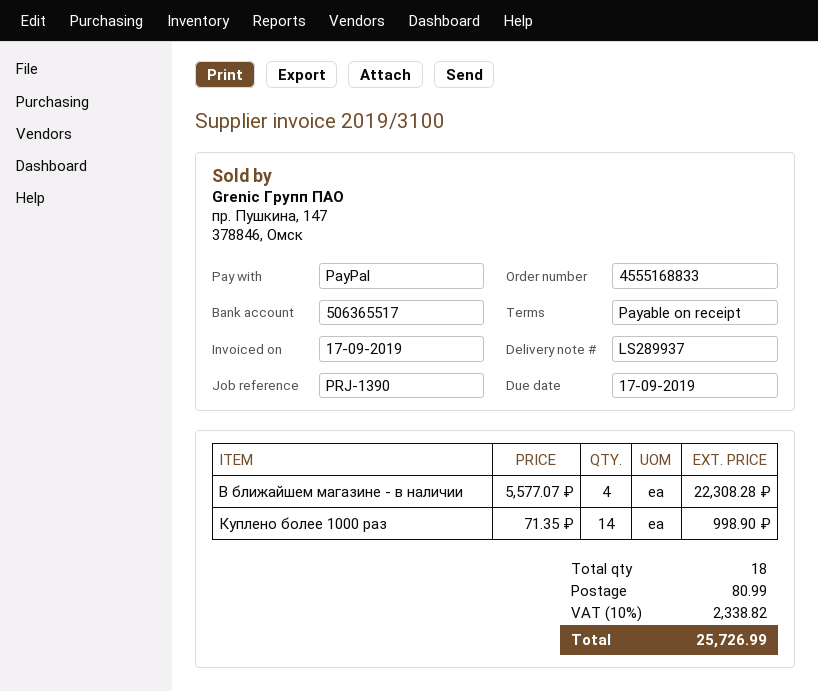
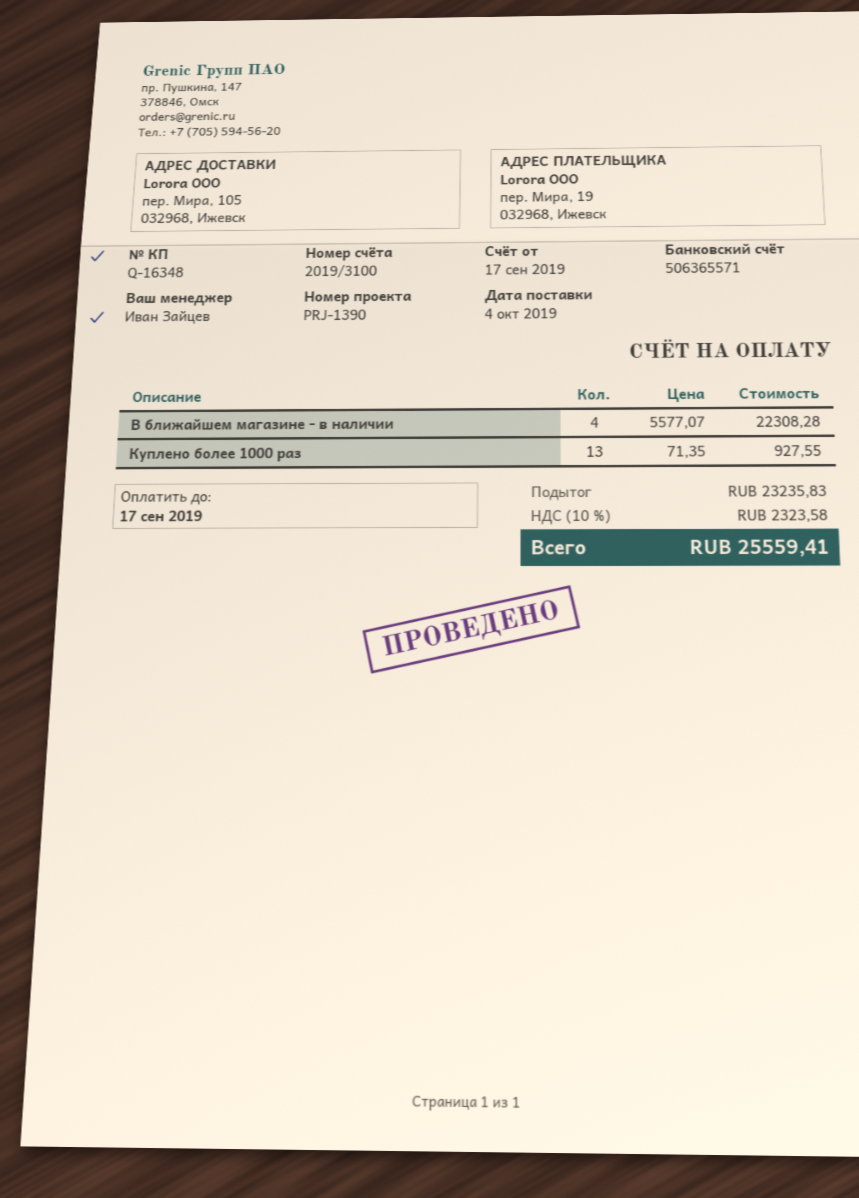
bank account: 506365517 -> 506365571
Куплено более 1000 раз: 14 x 71.35 = 998.90 -> 13 x 71.35 = 927.55
shipping: 80.99 -> none
tax: 10% = 2338.82 -> 10% = 2323.58
total: 25726.99 -> 25559.41

